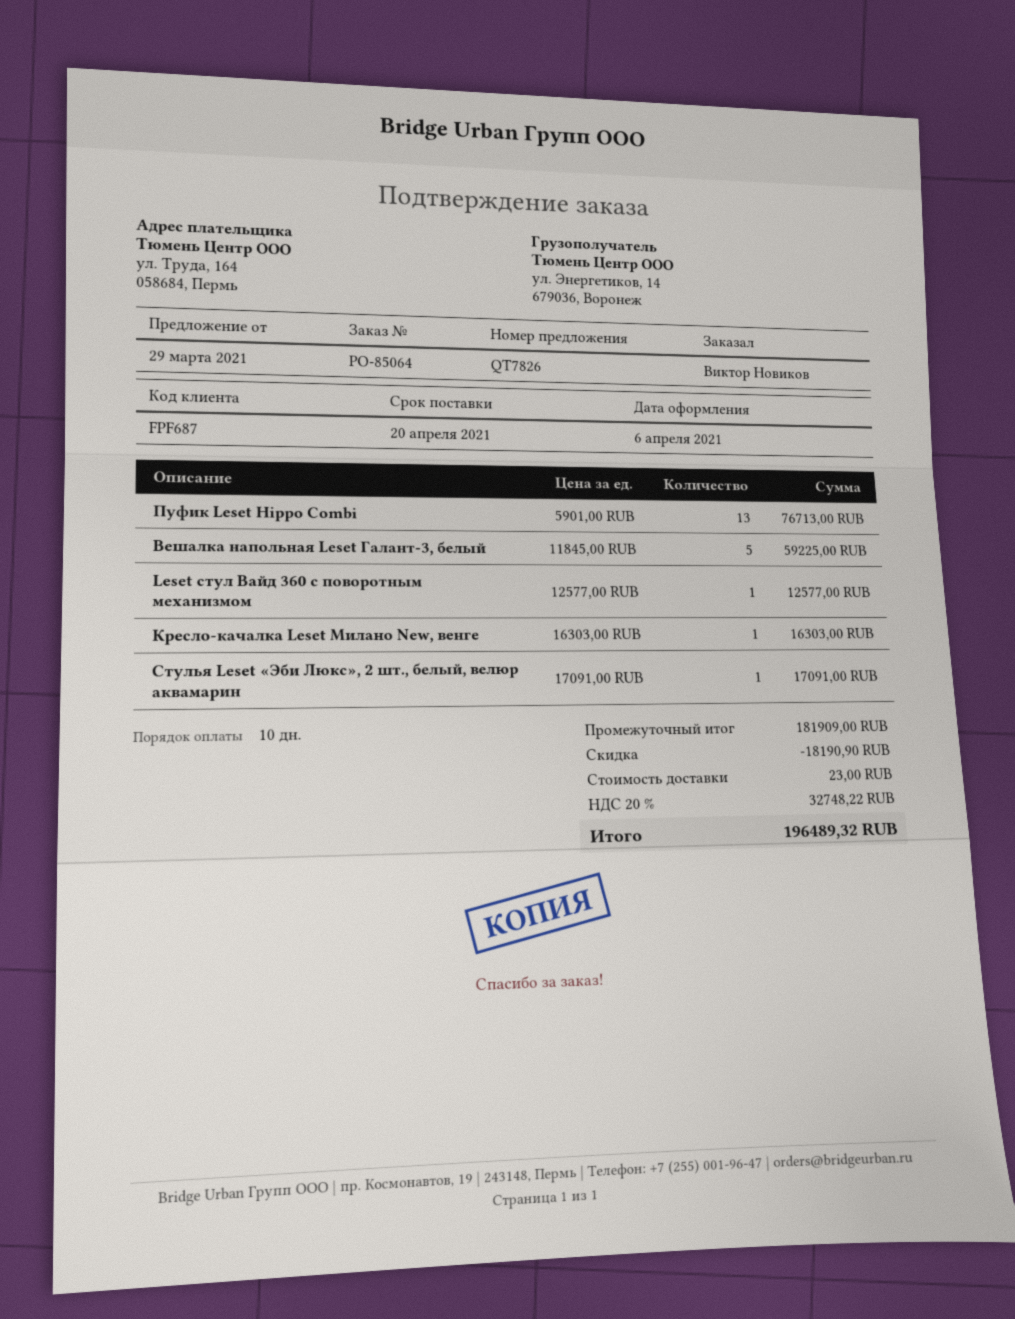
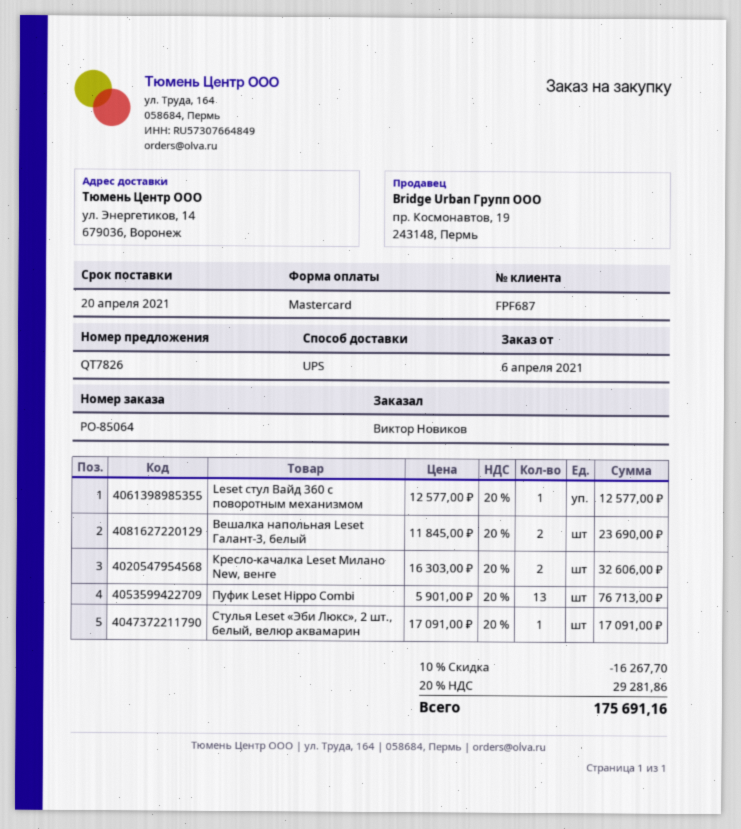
Вешалка напольная Leset Галант-3, белый: 5 x 11845.00 = 59225.00 -> 2 x 11845.00 = 23690.00
Кресло-качалка Leset Милано New, венге: 1 x 16303.00 = 16303.00 -> 2 x 16303.00 = 32606.00
discount: 18190.90 -> 16267.70
shipping: 23.00 -> none
tax: 20% = 32748.22 -> 20% = 29281.86
total: 196489.32 -> 175691.16

